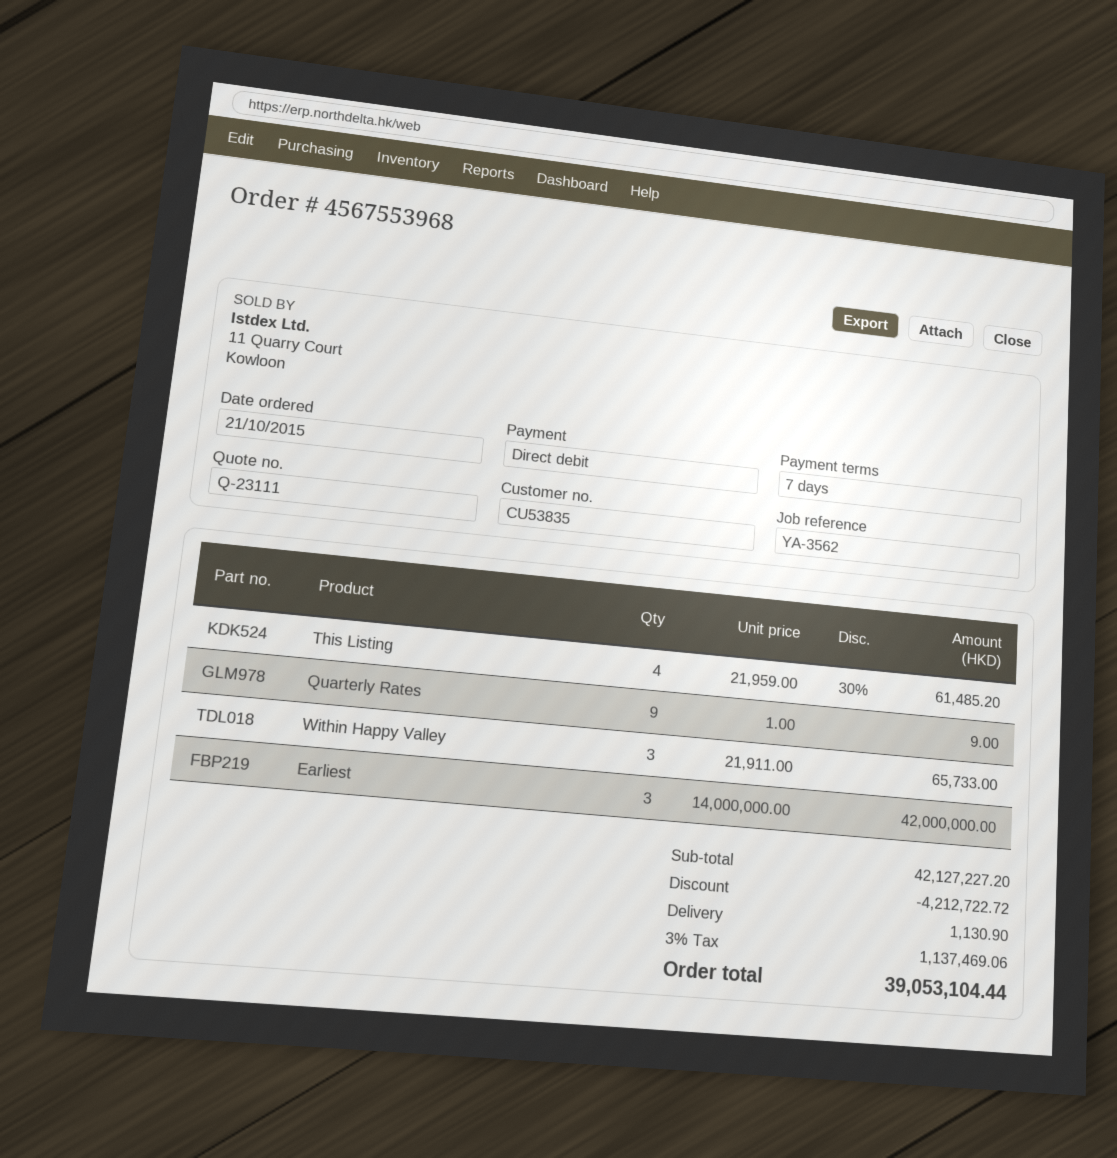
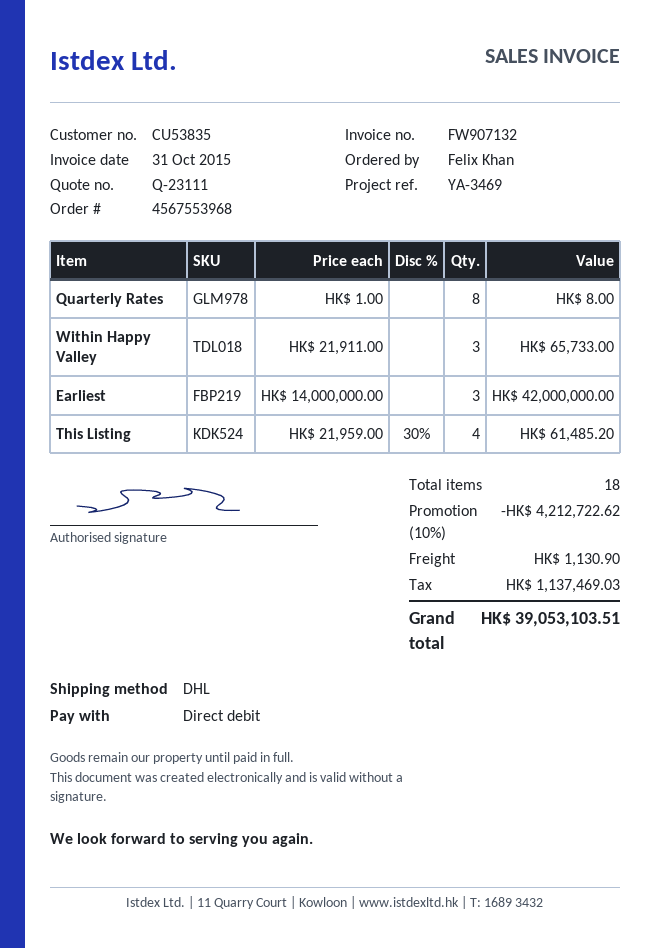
reference: YA-3562 -> YA-3469
Quarterly Rates: 9 x 1.00 = 9.00 -> 8 x 1.00 = 8.00
discount: 4212722.72 -> 4212722.62
tax: 1137469.06 -> 1137469.03
total: 39053104.44 -> 39053103.51

